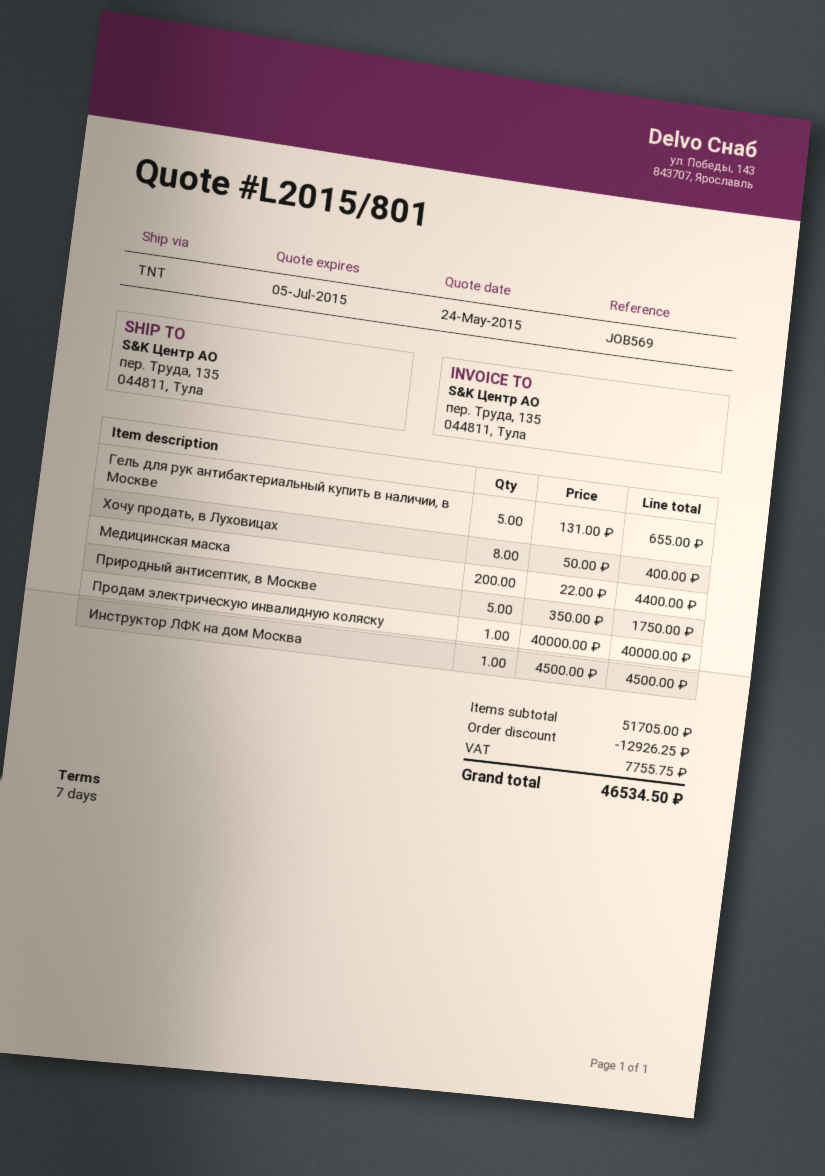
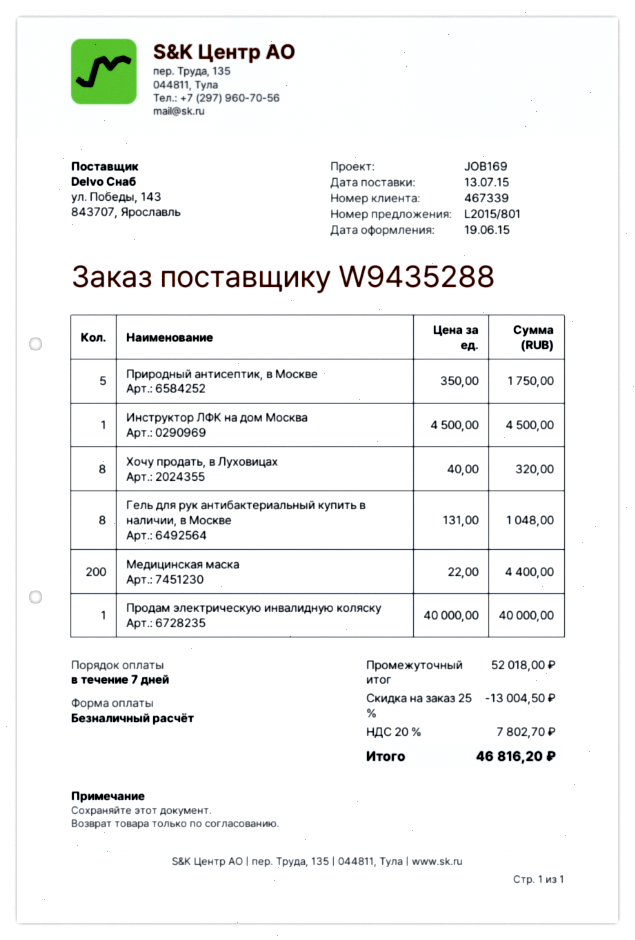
reference: JOB569 -> JOB169
Гель для рук антибактериальный купить в наличии, в Москве: 5 x 131.00 = 655.00 -> 8 x 131.00 = 1048.00
Хочу продать, в Луховицах: 8 x 50.00 = 400.00 -> 8 x 40.00 = 320.00
subtotal: 51705.00 -> 52018.00
discount: 12926.25 -> 13004.50
tax: 7755.75 -> 7802.70
total: 46534.50 -> 46816.20

